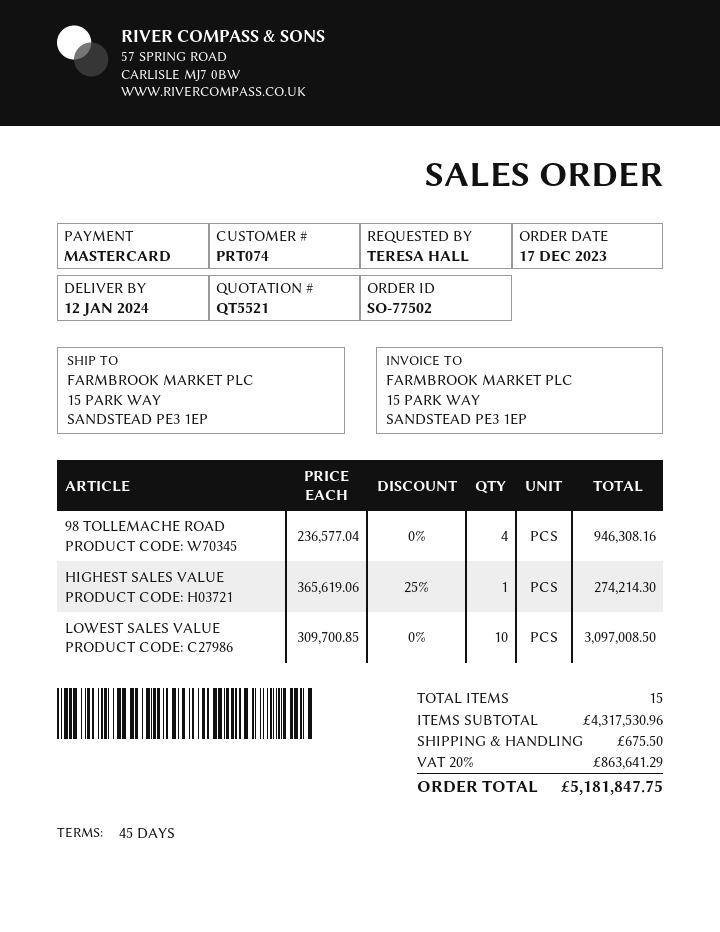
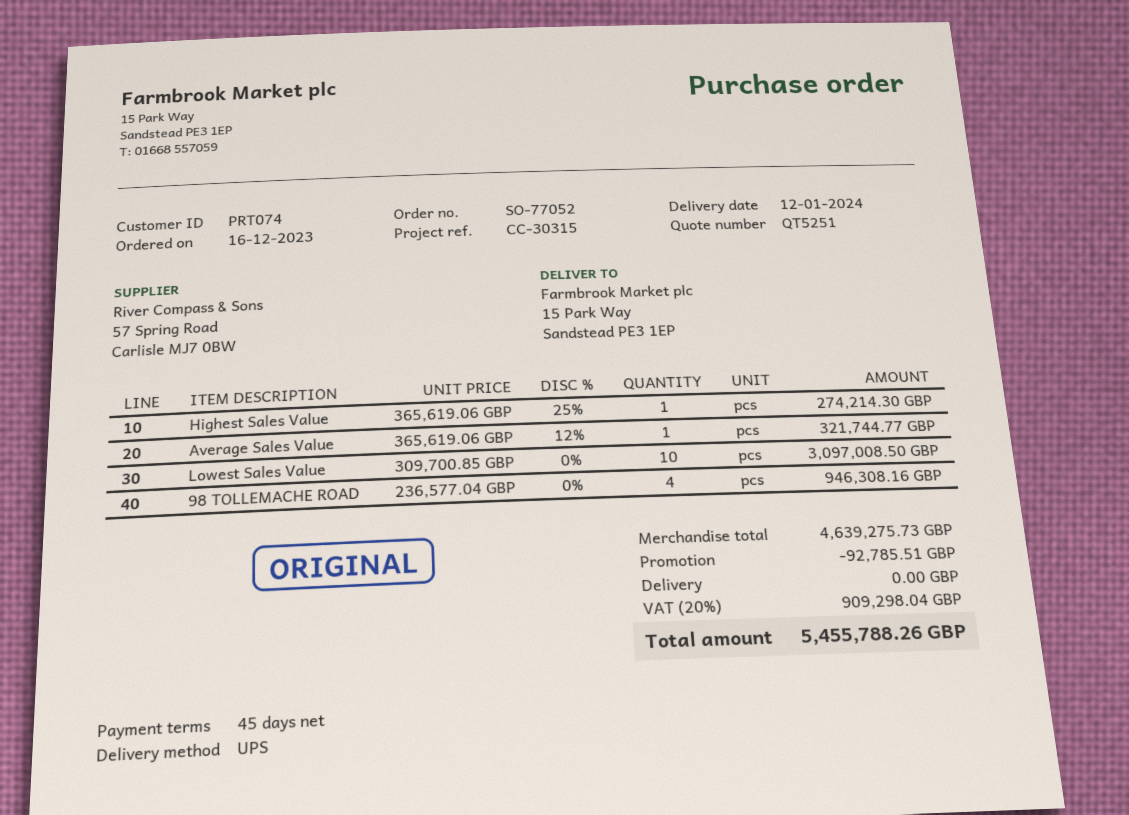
quote number: QT5521 -> QT5251
order number: SO-77502 -> SO-77052
order date: 2023-12-17 -> 2023-12-16
Average Sales Value: none -> 1 x 365619.06 - 12% = 321744.77
subtotal: 4317530.96 -> 4639275.73
discount: none -> 92785.51
shipping: 675.50 -> 0.00
tax: 20% = 863641.29 -> 20% = 909298.04
total: 5181847.75 -> 5455788.26

